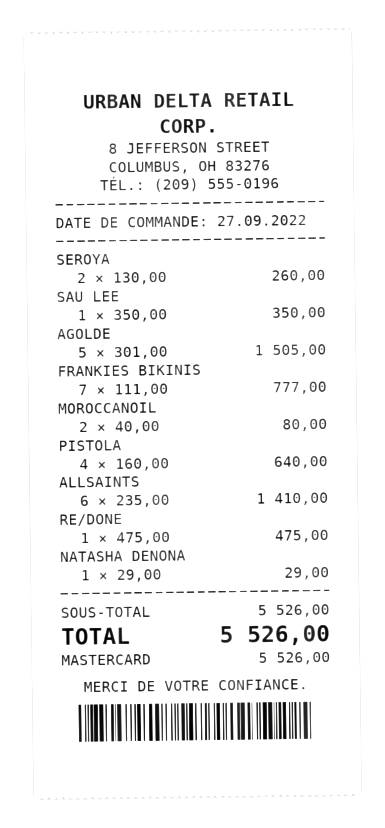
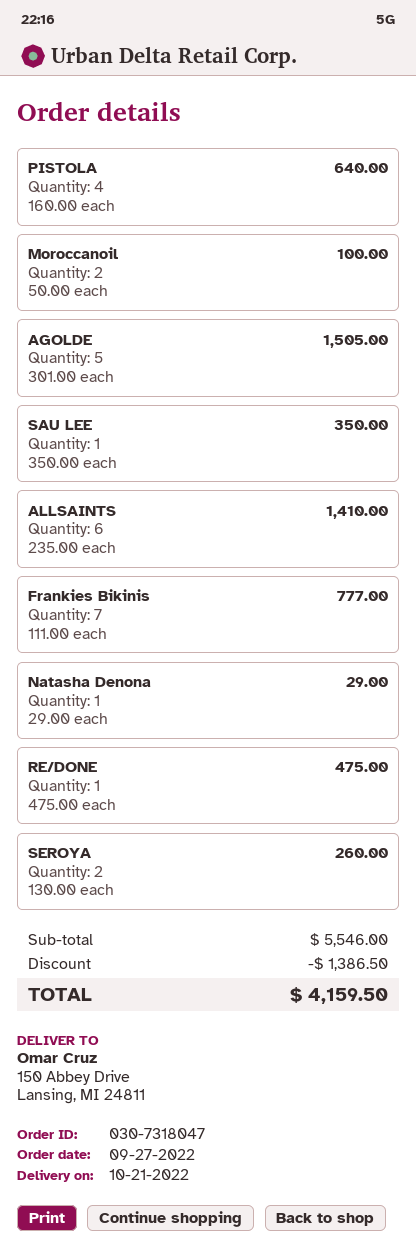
MOROCCANOIL: 2 x 40.00 = 80.00 -> 2 x 50.00 = 100.00
subtotal: 5526.00 -> 5546.00
discount: none -> 1386.50
total: 5526.00 -> 4159.50

